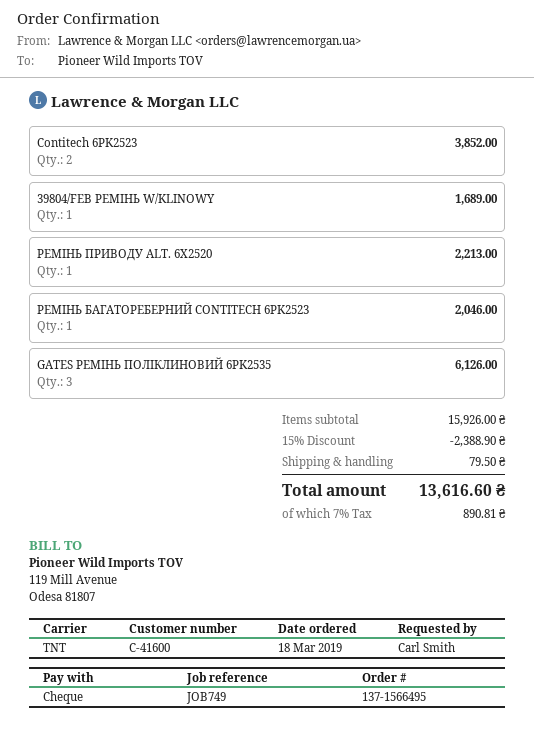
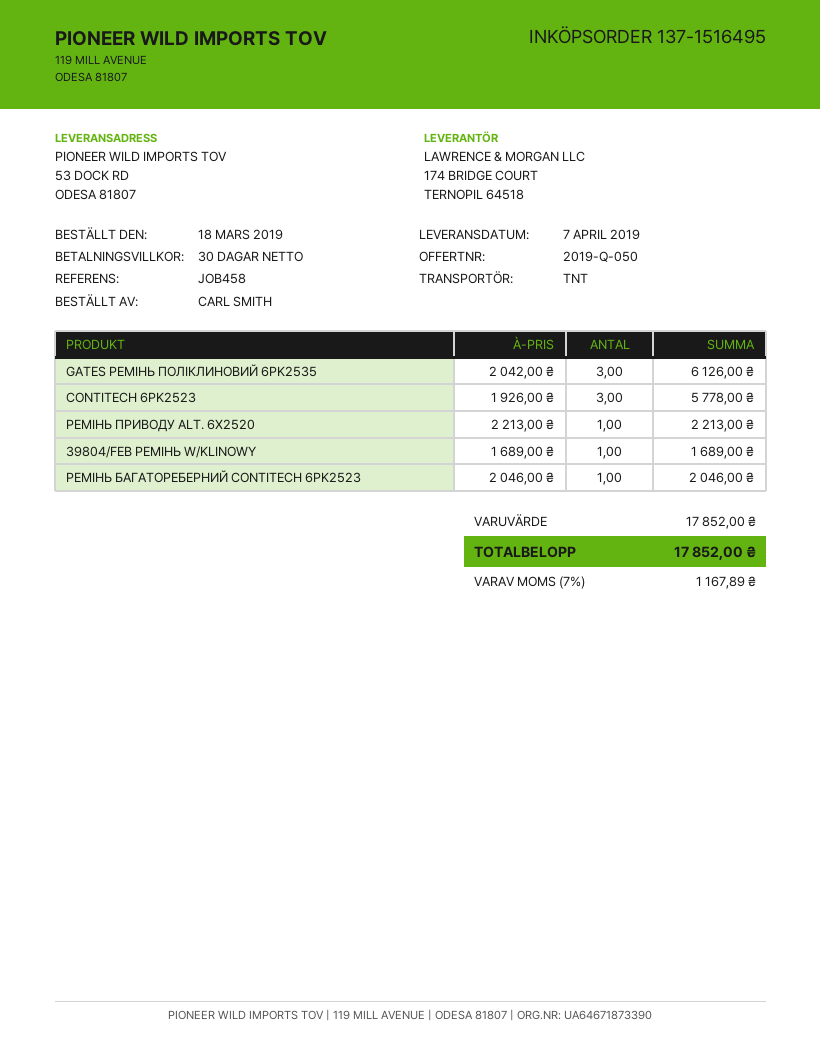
order number: 137-1566495 -> 137-1516495
reference: JOB749 -> JOB458
Contitech 6PK2523: 2 for 3852.00 -> 3 for 5778.00
subtotal: 15926.00 -> 17852.00
discount: 15% = 2388.90 -> none
shipping: 79.50 -> none
tax: 7% = 890.81 -> 7% = 1167.89
total: 13616.60 -> 17852.00

